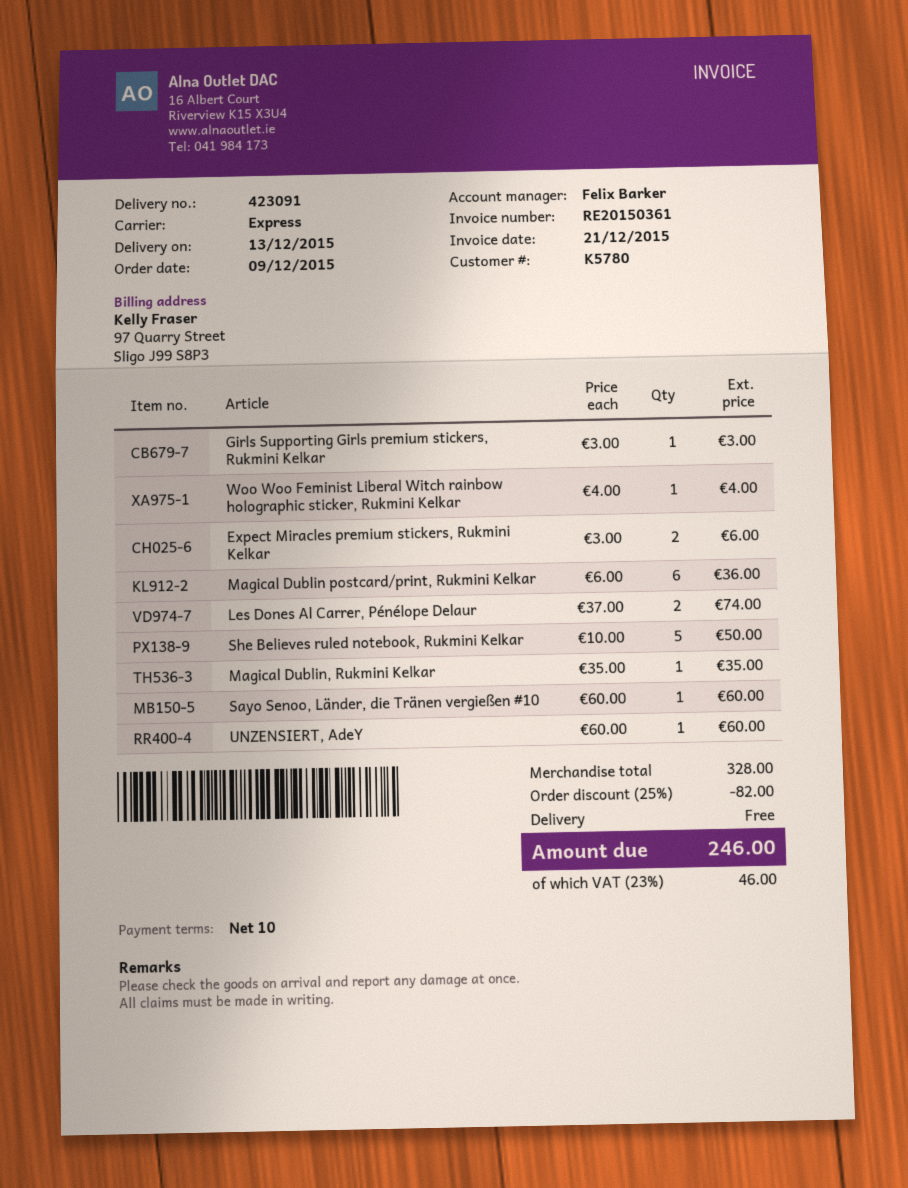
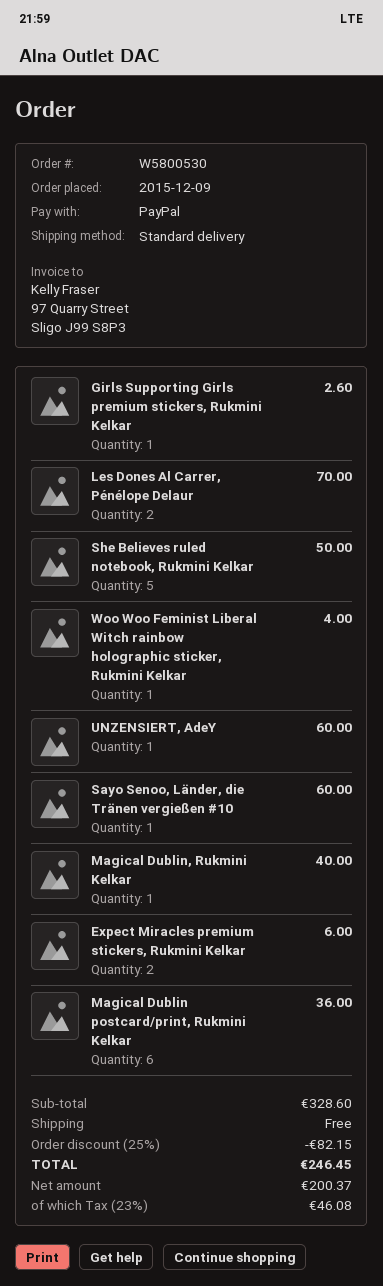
shipping method: express -> standard
Girls Supporting Girls premium stickers, Rukmini Kelkar: 1 for 3.00 -> 1 for 2.60
Les Dones Al Carrer, Pénélope Delaur: 2 for 74.00 -> 2 for 70.00
Magical Dublin, Rukmini Kelkar: 1 for 35.00 -> 1 for 40.00
subtotal: 328.00 -> 328.60
discount: 25% = 82.00 -> 25% = 82.15
tax: 23% = 46.00 -> 23% = 46.08
total: 246.00 -> 246.45

